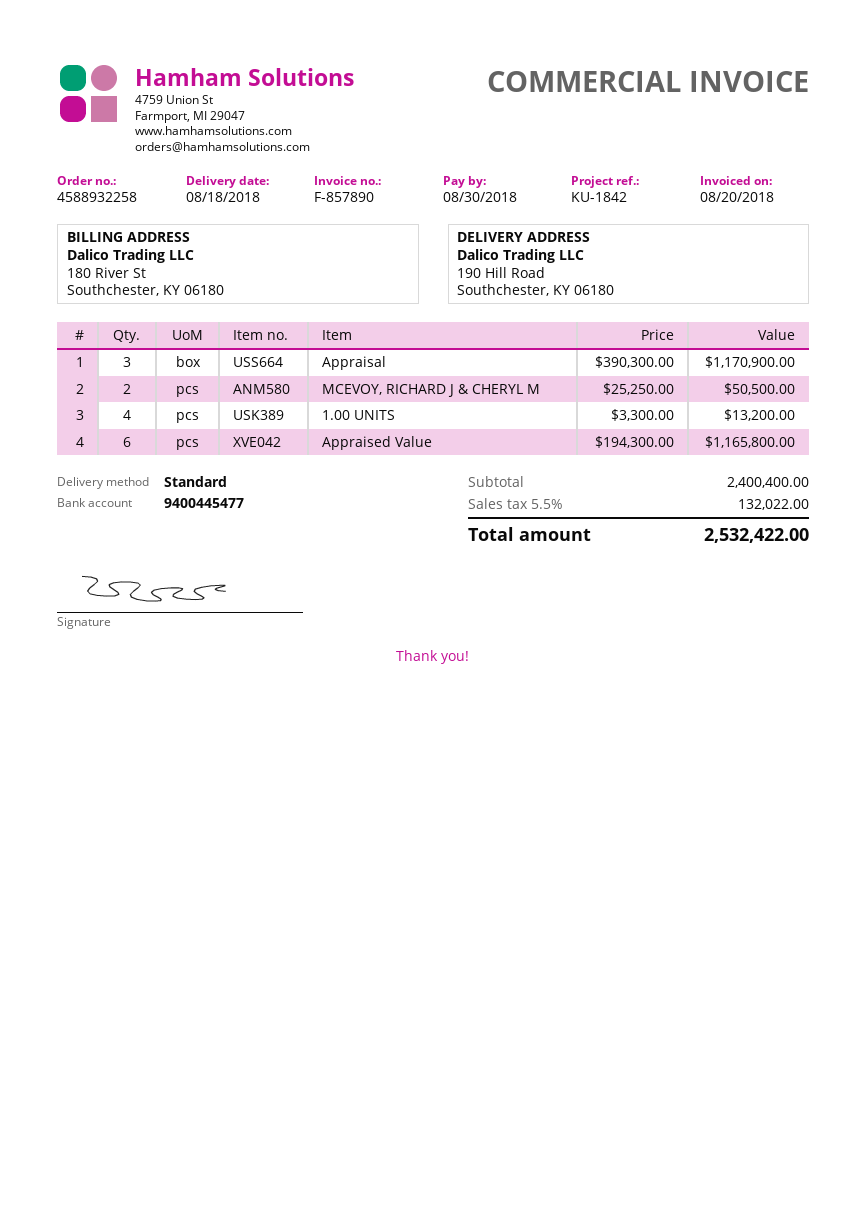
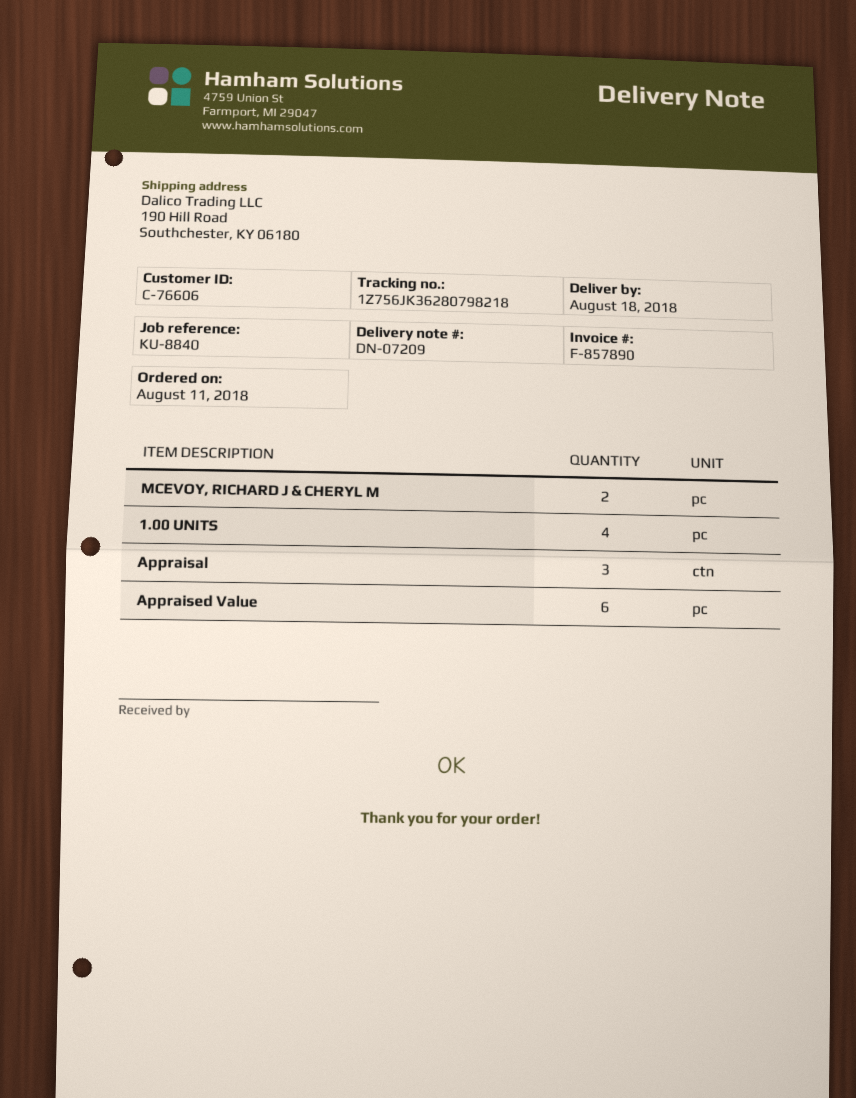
reference: KU-1842 -> KU-8840

